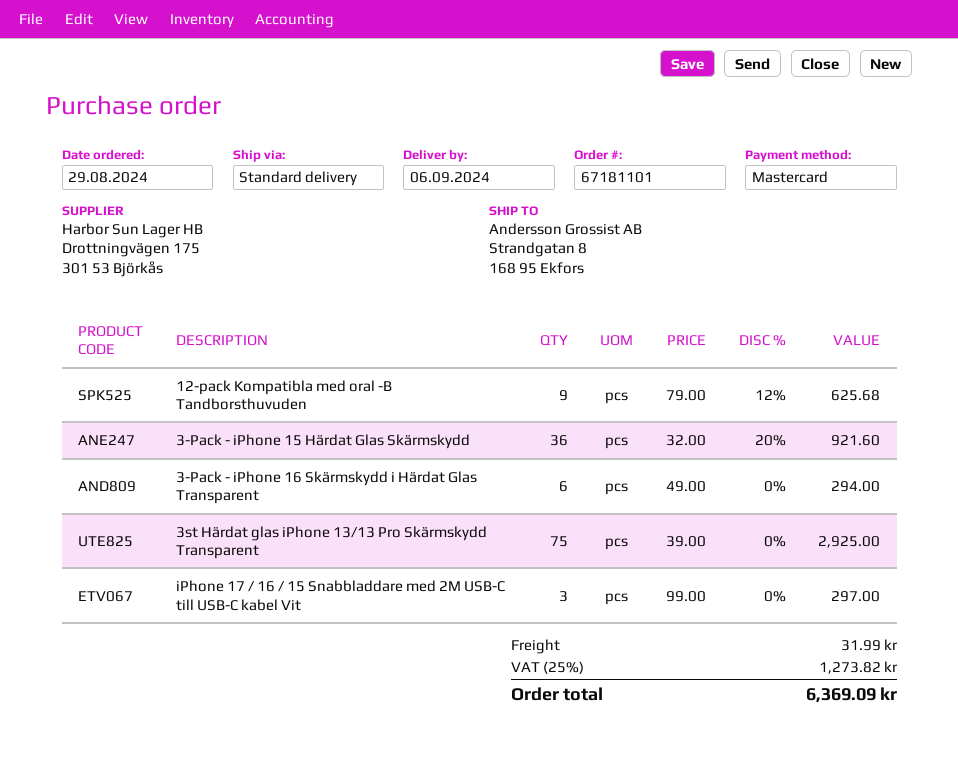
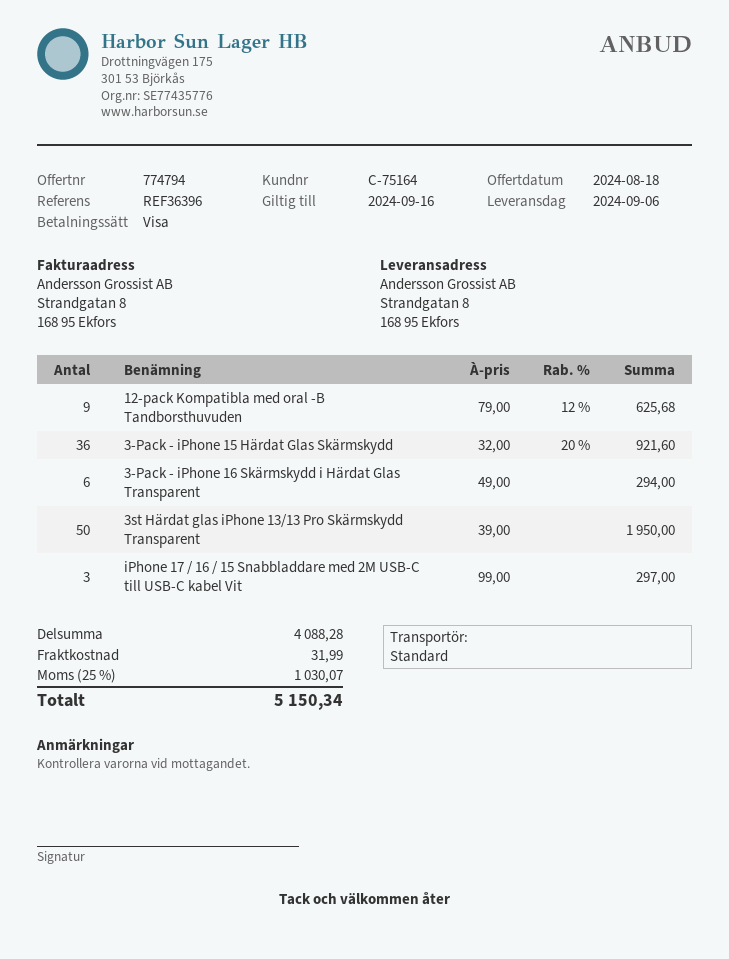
payment method: Mastercard -> Visa
3st Härdat glas iPhone 13/13 Pro Skärmskydd Transparent: 75 x 39.00 = 2925.00 -> 50 x 39.00 = 1950.00
tax: 25% = 1273.82 -> 25% = 1030.07
total: 6369.09 -> 5150.34

